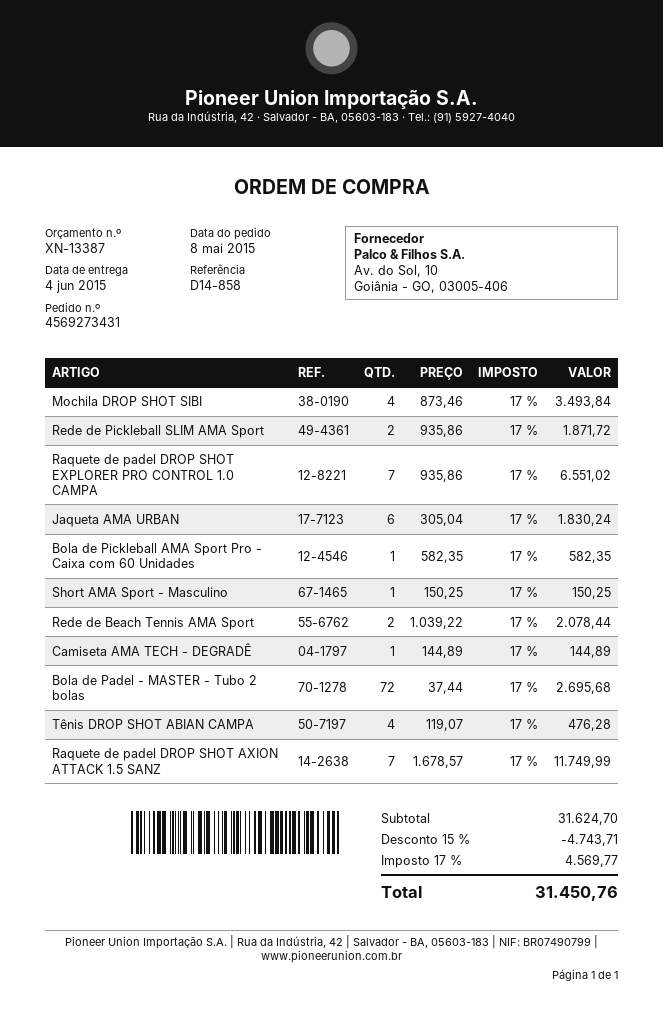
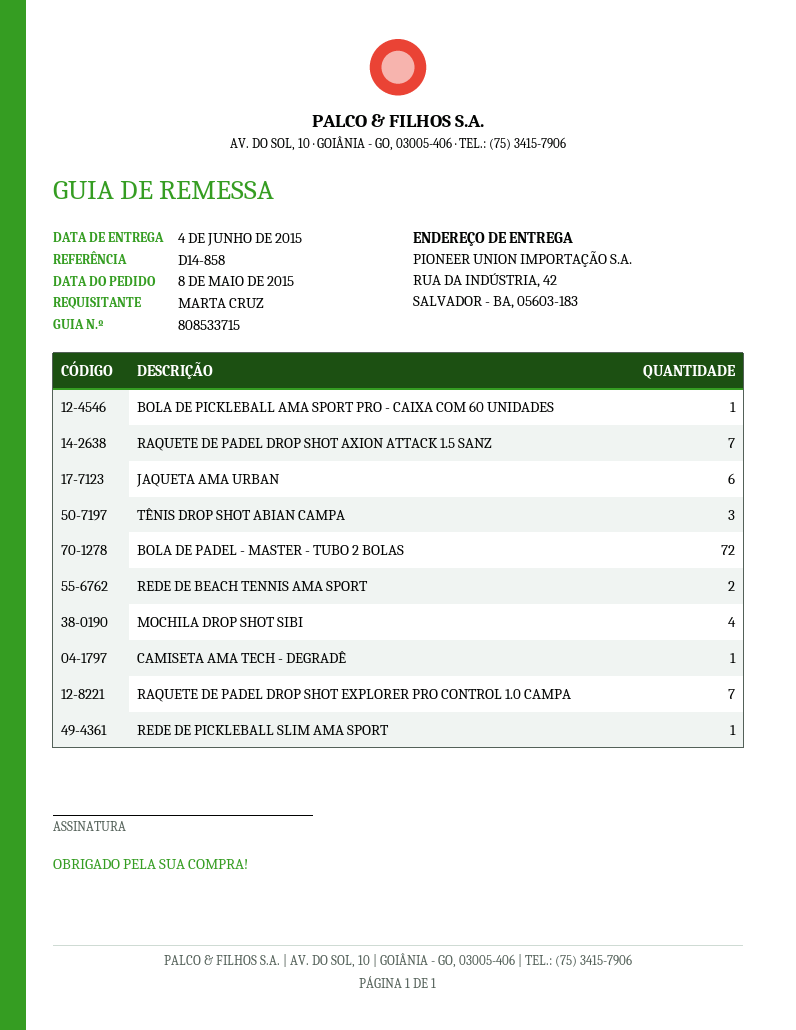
Rede de Pickleball SLIM AMA Sport: 2 -> 1
Short AMA Sport - Masculino: 1 -> none
Tênis DROP SHOT ABIAN CAMPA: 4 -> 3

